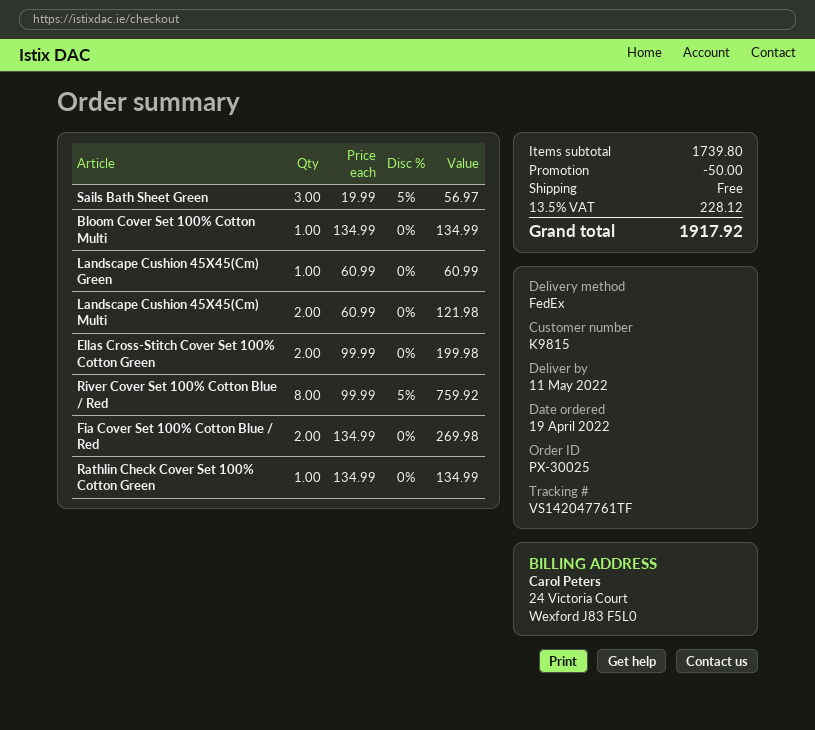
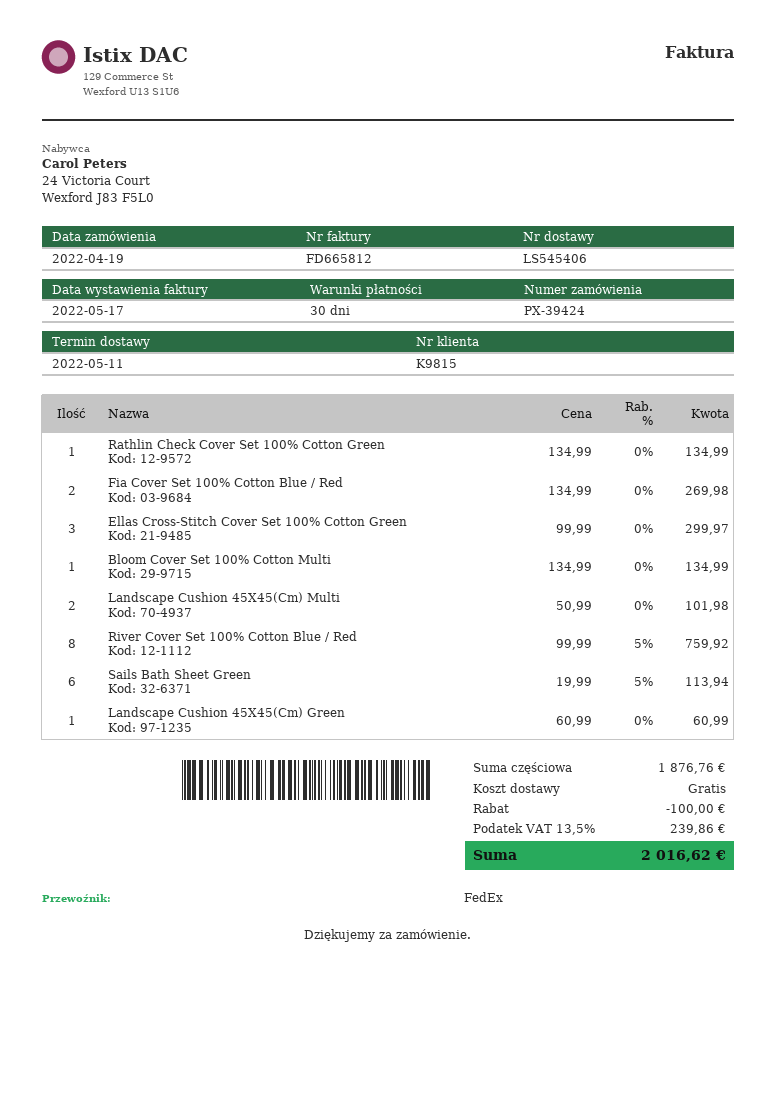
order number: PX-30025 -> PX-39424
Sails Bath Sheet Green: 3 x 19.99 - 5% = 56.97 -> 6 x 19.99 - 5% = 113.94
Landscape Cushion 45X45(Cm) Multi: 2 x 60.99 = 121.98 -> 2 x 50.99 = 101.98
Ellas Cross-Stitch Cover Set 100% Cotton Green: 2 x 99.99 = 199.98 -> 3 x 99.99 = 299.97
subtotal: 1739.80 -> 1876.76
discount: 50.00 -> 100.00
tax: 13.5% = 228.12 -> 13.5% = 239.86
total: 1917.92 -> 2016.62

